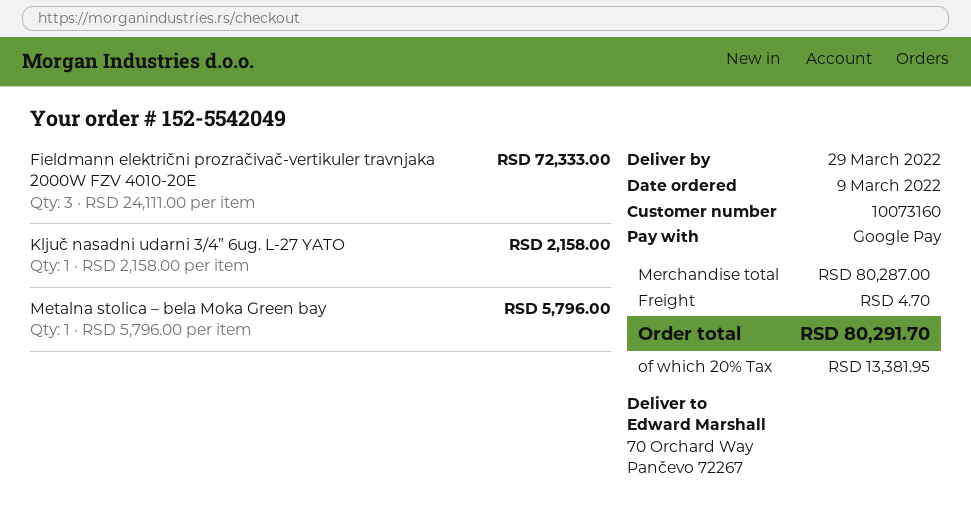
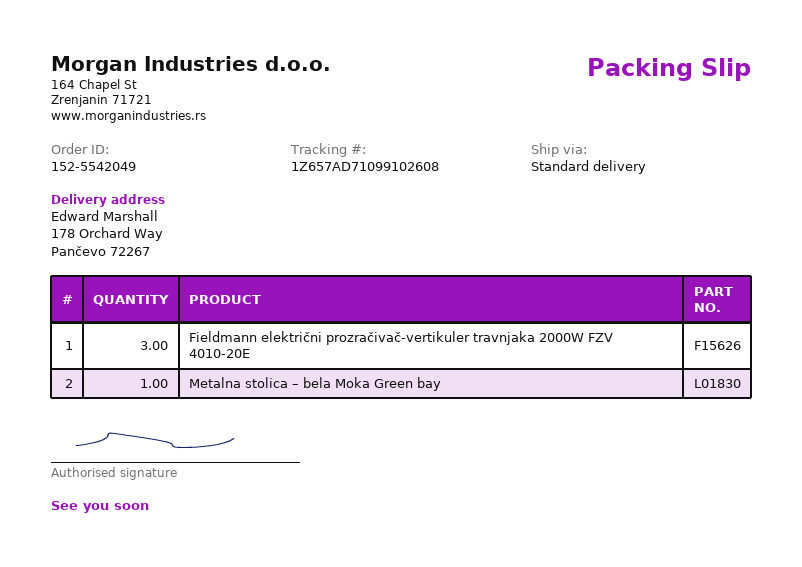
ship to: 70 Orchard Way, Pančevo 72267 -> 178 Orchard Way, Pančevo 72267
Ključ nasadni udarni 3/4” 6ug. L-27 YATO: 1 -> none

